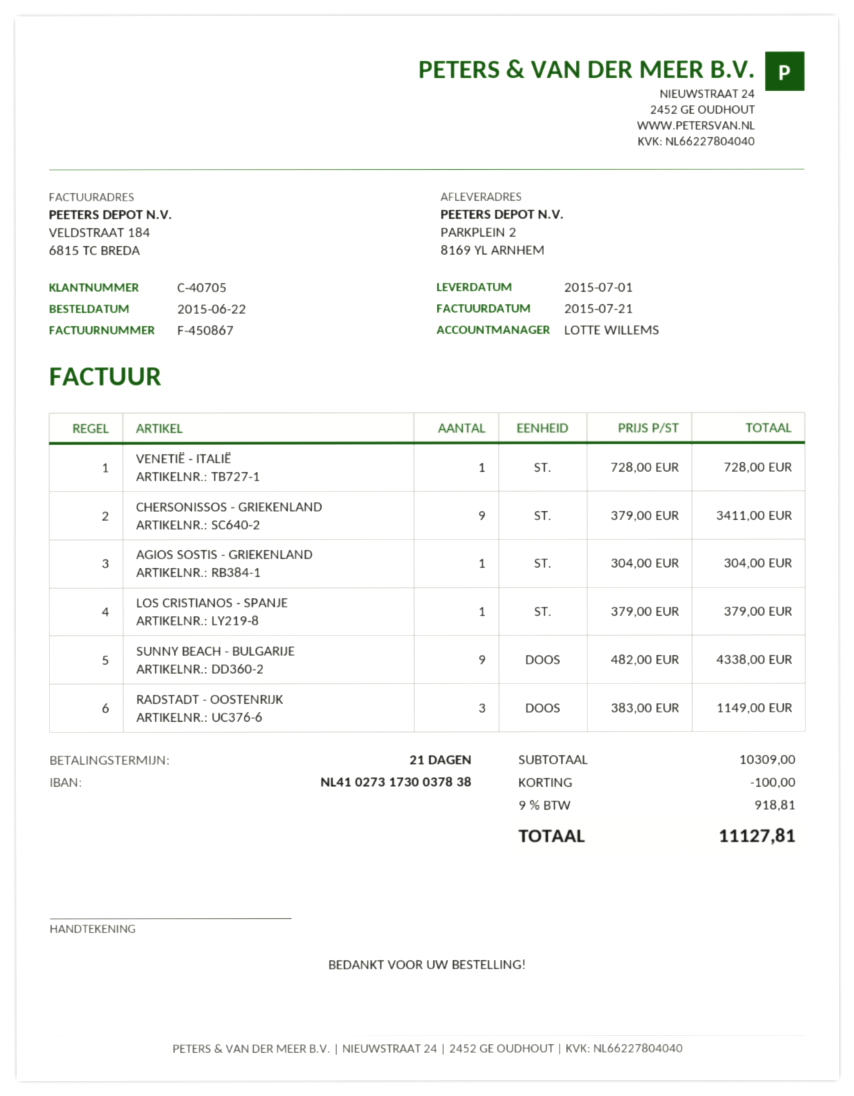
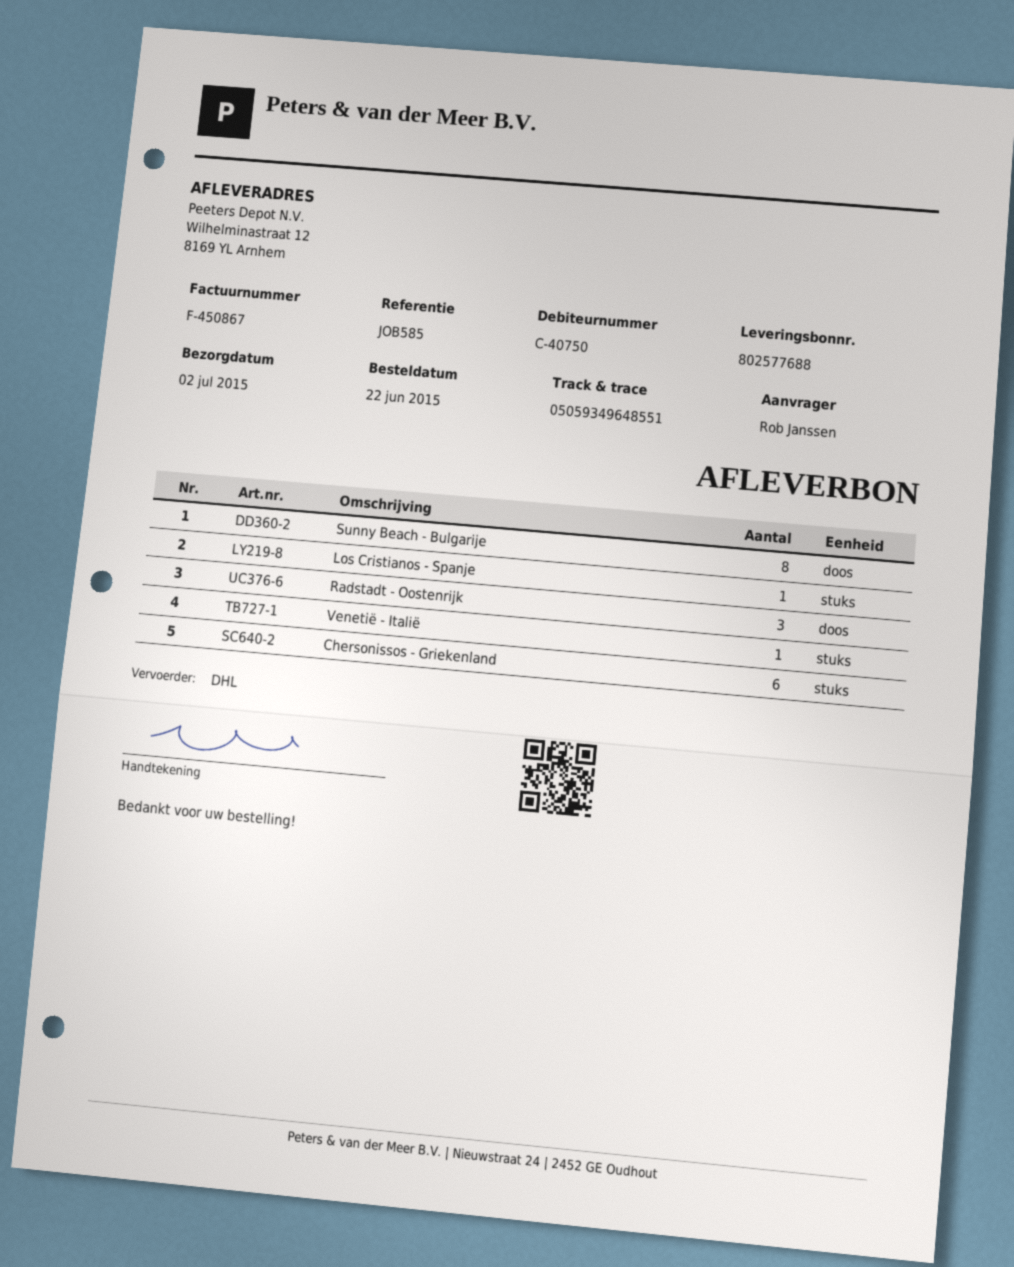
delivery date: 2015-07-01 -> 2015-07-02
customer number: C-40705 -> C-40750
ship to: PARKPLEIN 2, 8169 YL ARNHEM -> Wilhelminastraat 12, 8169 YL Arnhem
CHERSONISSOS - GRIEKENLAND: 9 -> 6
AGIOS SOSTIS - GRIEKENLAND: 1 -> none
SUNNY BEACH - BULGARIJE: 9 -> 8

